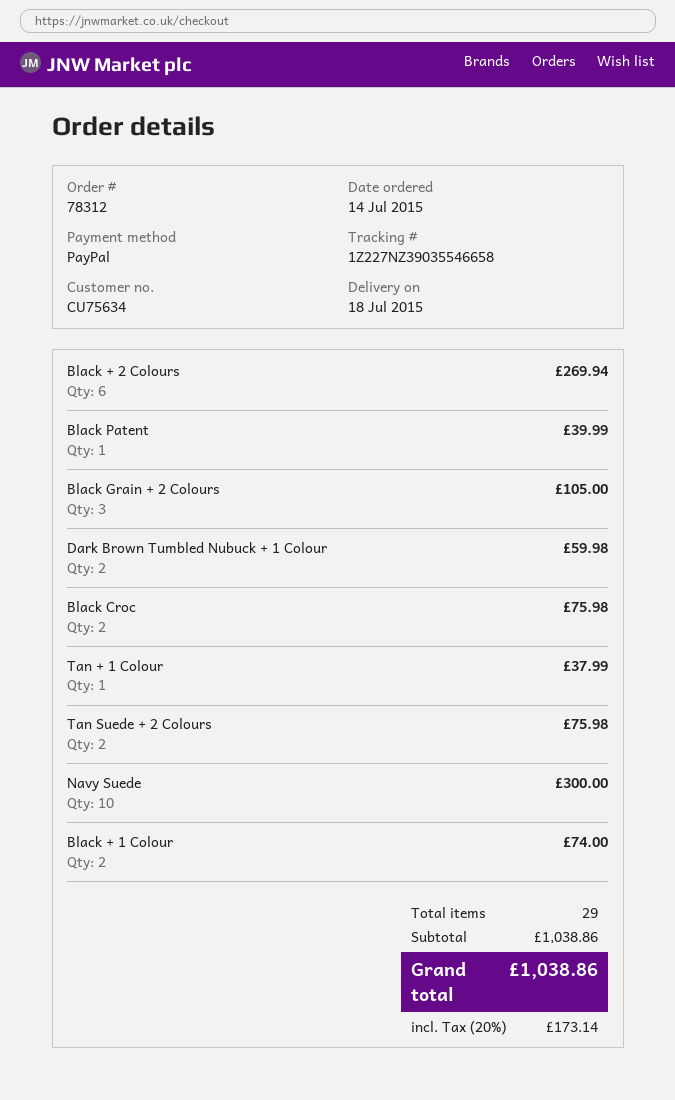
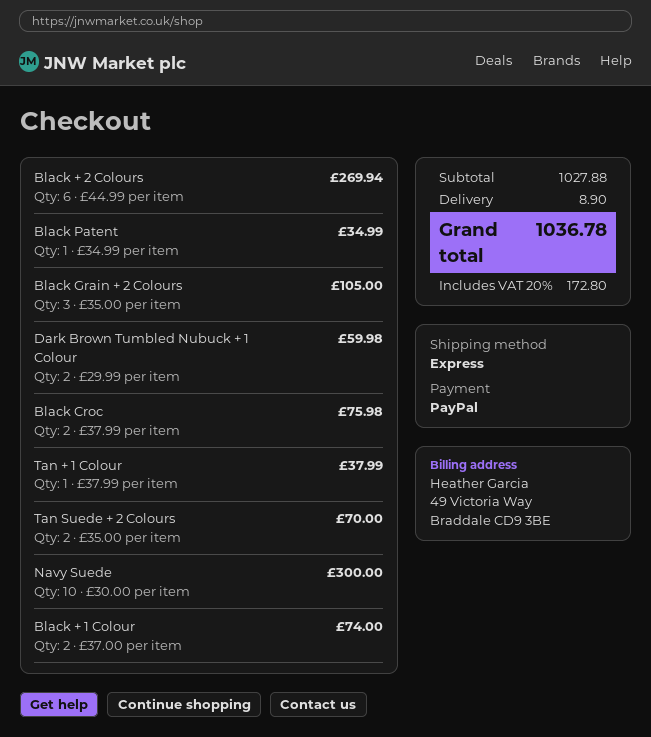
Black Patent: 1 for 39.99 -> 1 for 34.99
Tan Suede + 2 Colours: 2 for 75.98 -> 2 for 70.00
subtotal: 1038.86 -> 1027.88
shipping: none -> 8.90
tax: 20% = 173.14 -> 20% = 172.80
total: 1038.86 -> 1036.78

